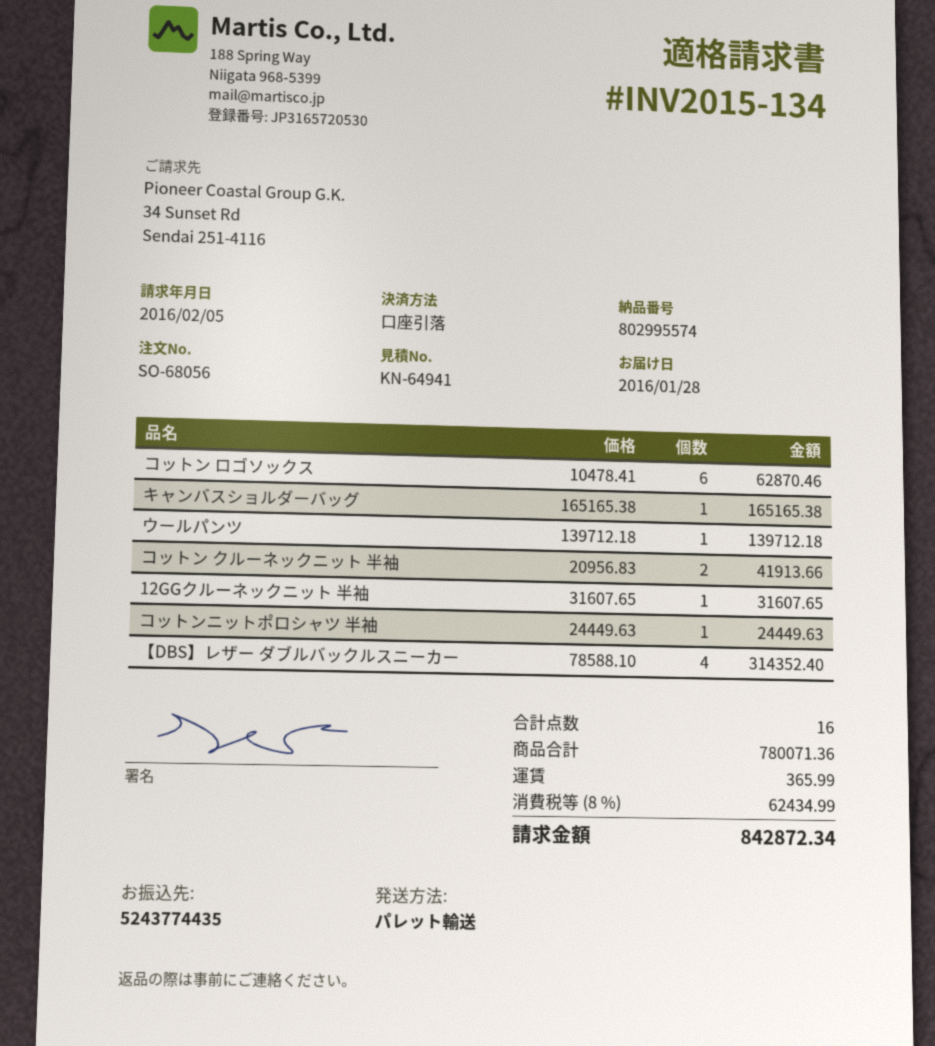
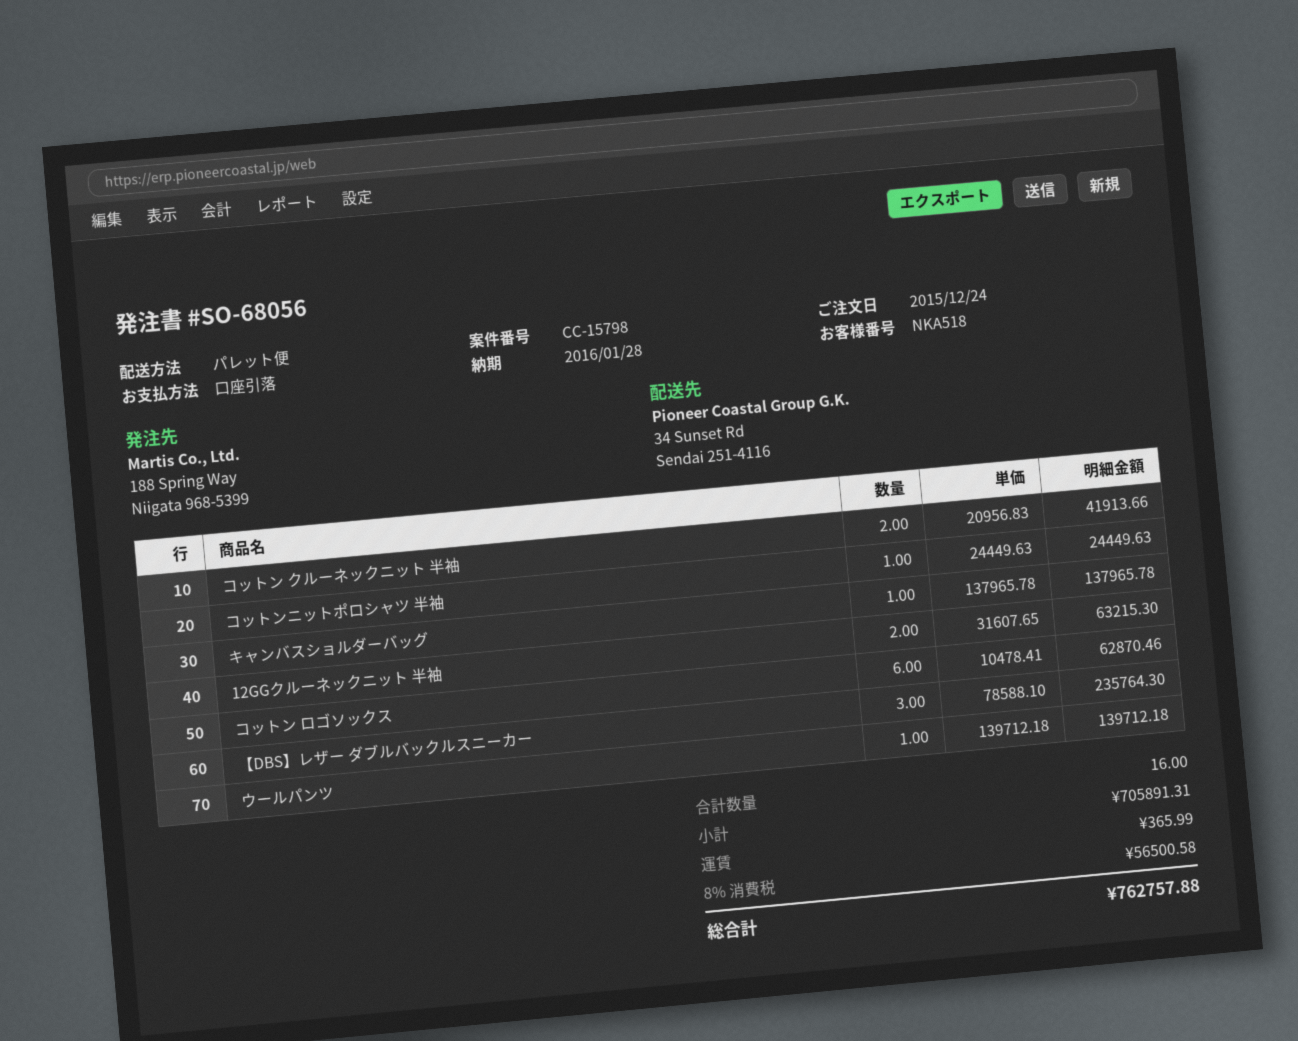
キャンバスショルダーバッグ: 1 x 165165.38 = 165165.38 -> 1 x 137965.78 = 137965.78
12GGクルーネックニット 半袖: 1 x 31607.65 = 31607.65 -> 2 x 31607.65 = 63215.30
【DBS】レザー ダブルバックルスニーカー: 4 x 78588.10 = 314352.40 -> 3 x 78588.10 = 235764.30
subtotal: 780071.36 -> 705891.31
tax: 8% = 62434.99 -> 8% = 56500.58
total: 842872.34 -> 762757.88

